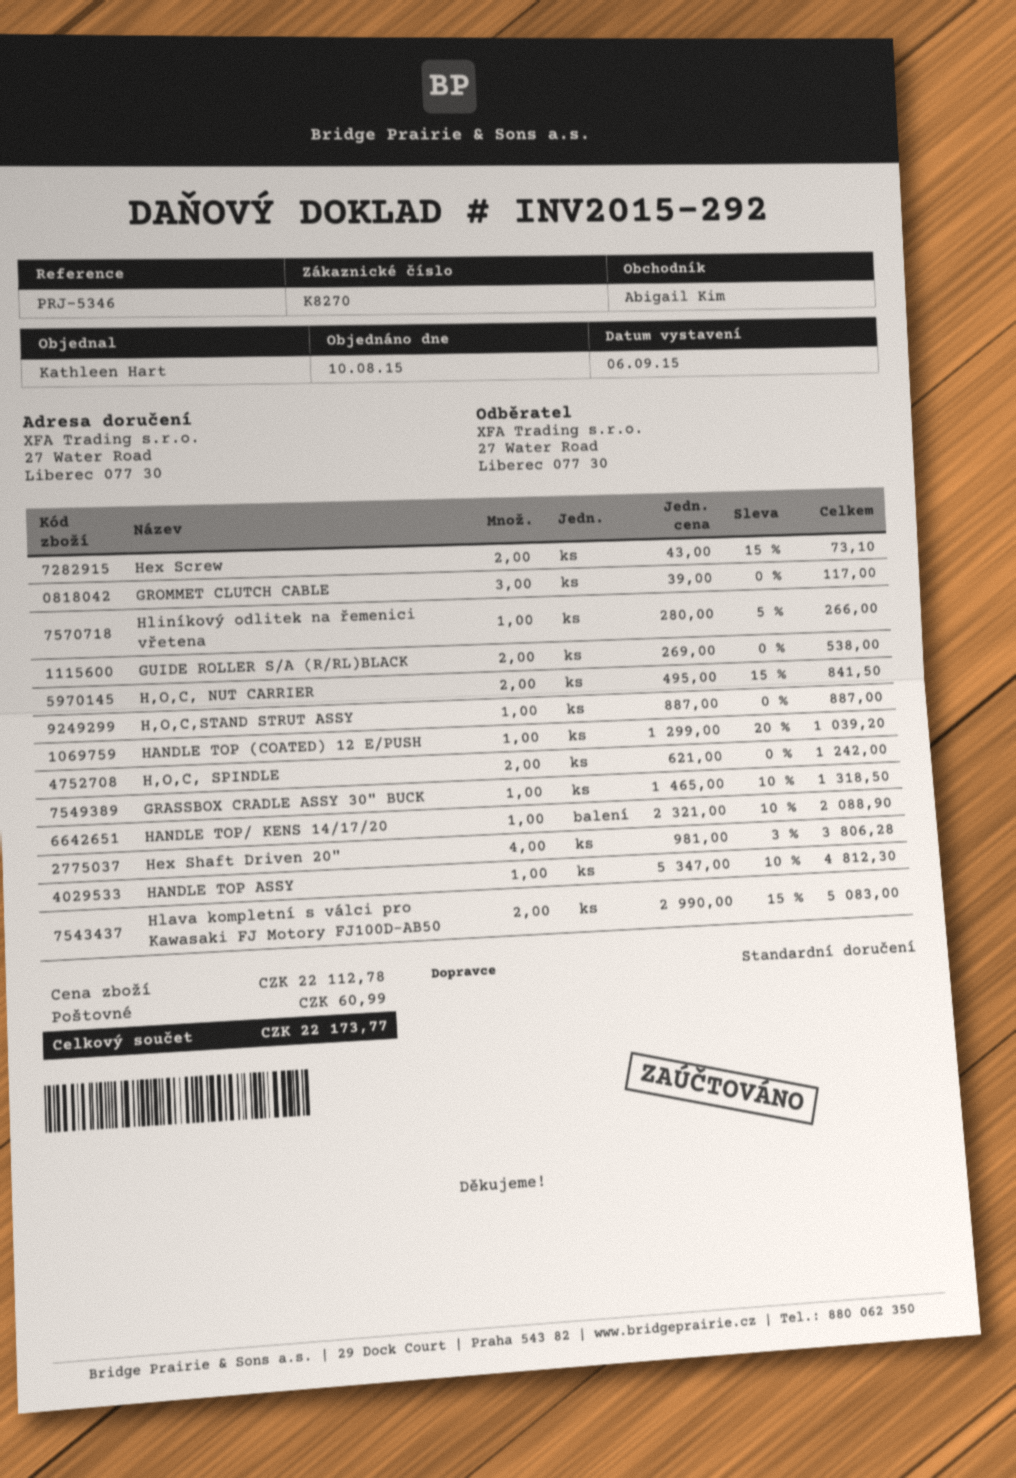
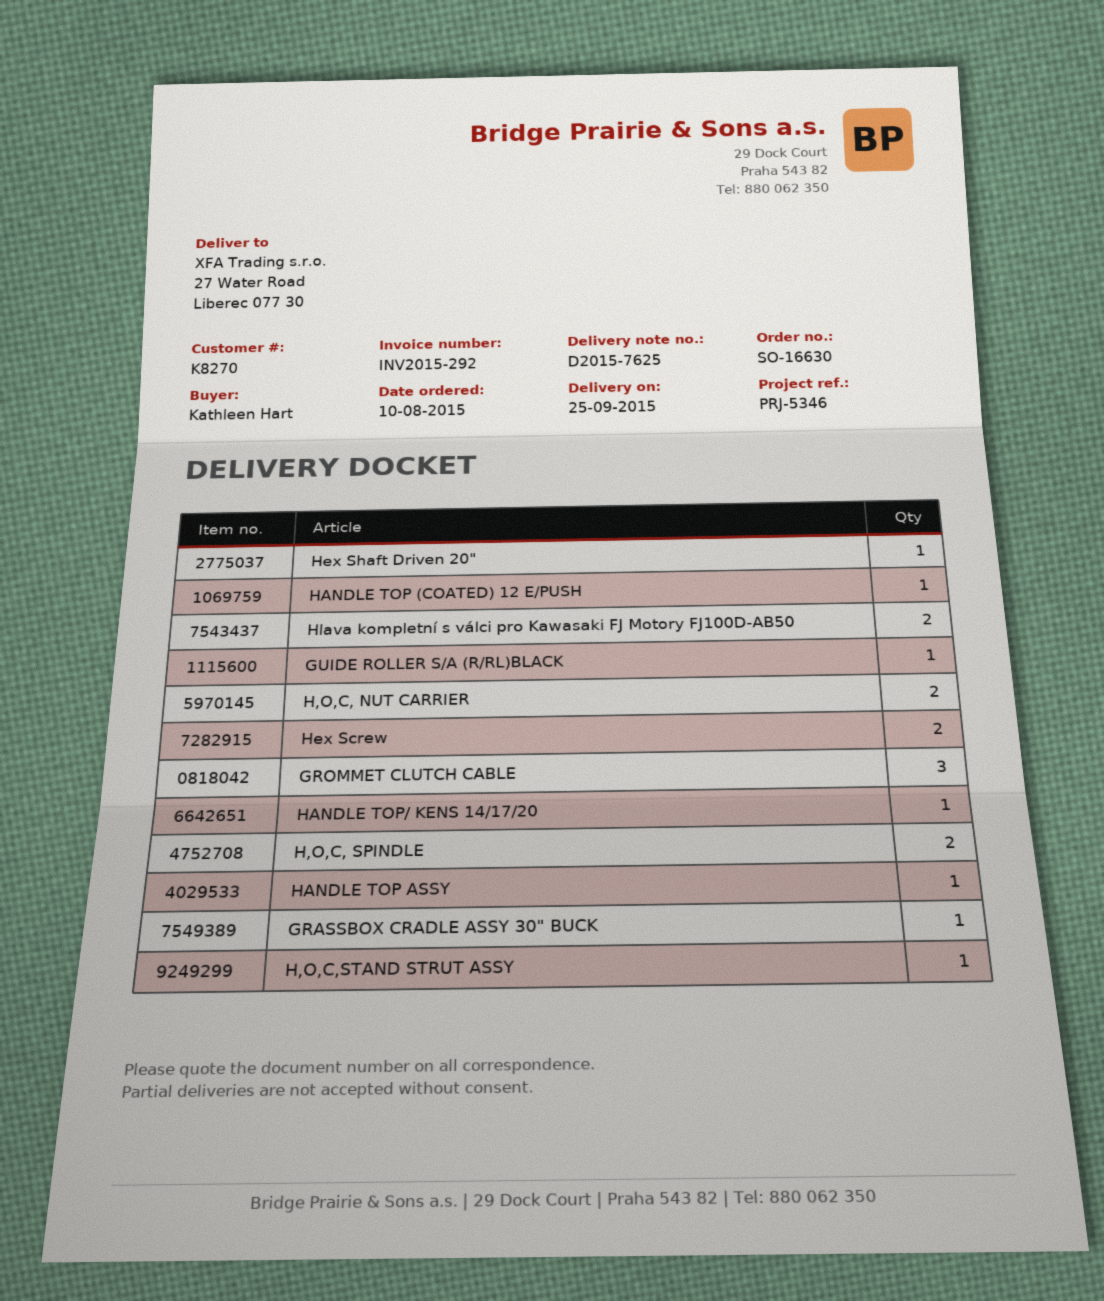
Hliníkový odlitek na řemenici vřetena: 1 -> none
GUIDE ROLLER S/A (R/RL)BLACK: 2 -> 1
Hex Shaft Driven 20": 4 -> 1

